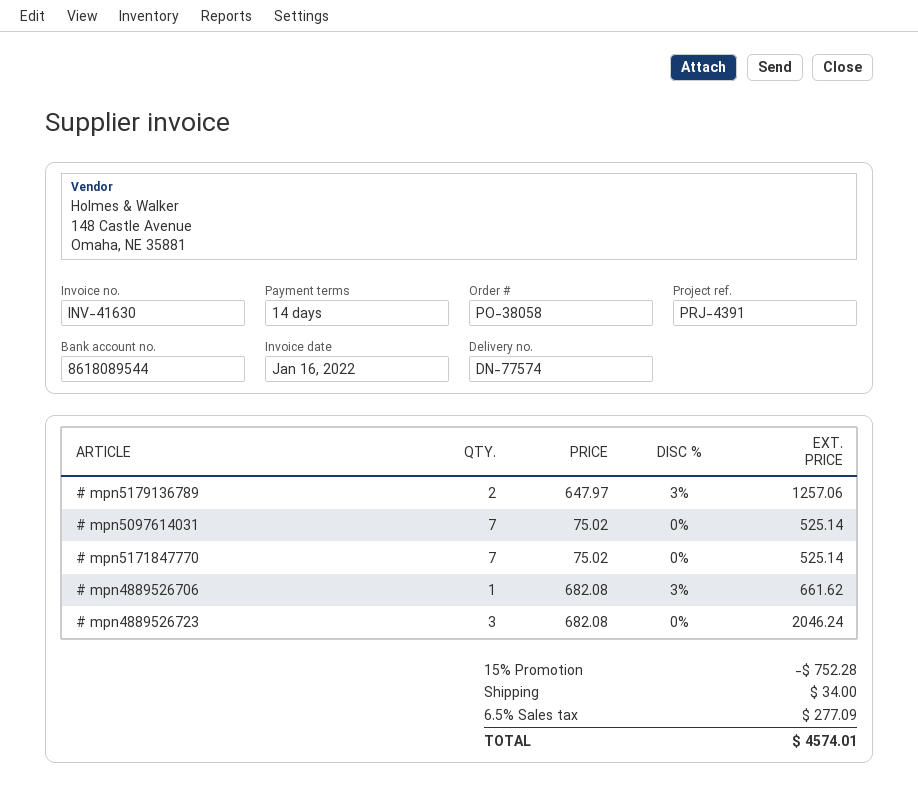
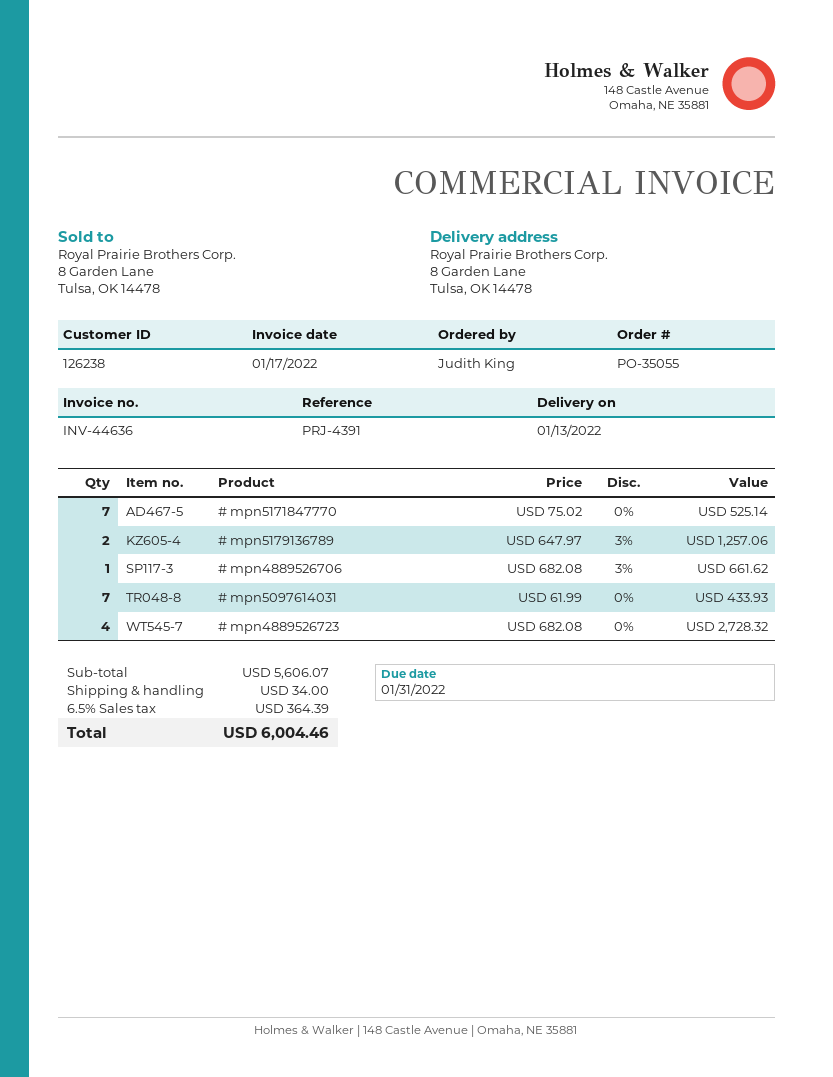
order number: PO-38058 -> PO-35055
invoice number: INV-41630 -> INV-44636
invoice date: 2022-01-16 -> 2022-01-17
# mpn5097614031: 7 x 75.02 = 525.14 -> 7 x 61.99 = 433.93
# mpn4889526723: 3 x 682.08 = 2046.24 -> 4 x 682.08 = 2728.32
discount: 15% = 752.28 -> none
tax: 6.5% = 277.09 -> 6.5% = 364.39
total: 4574.01 -> 6004.46

